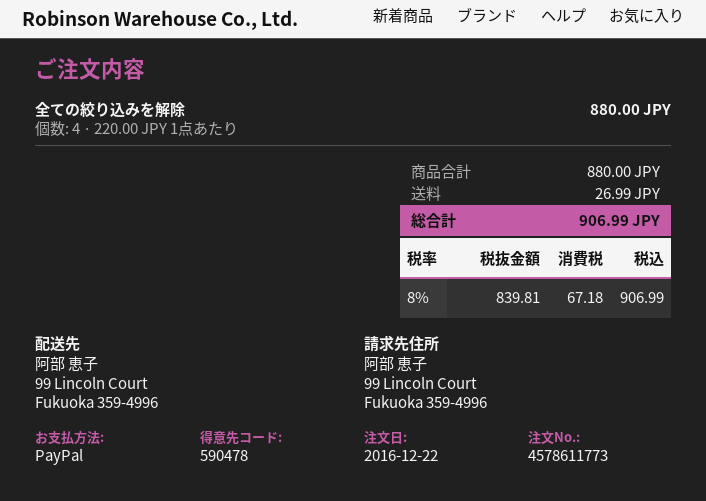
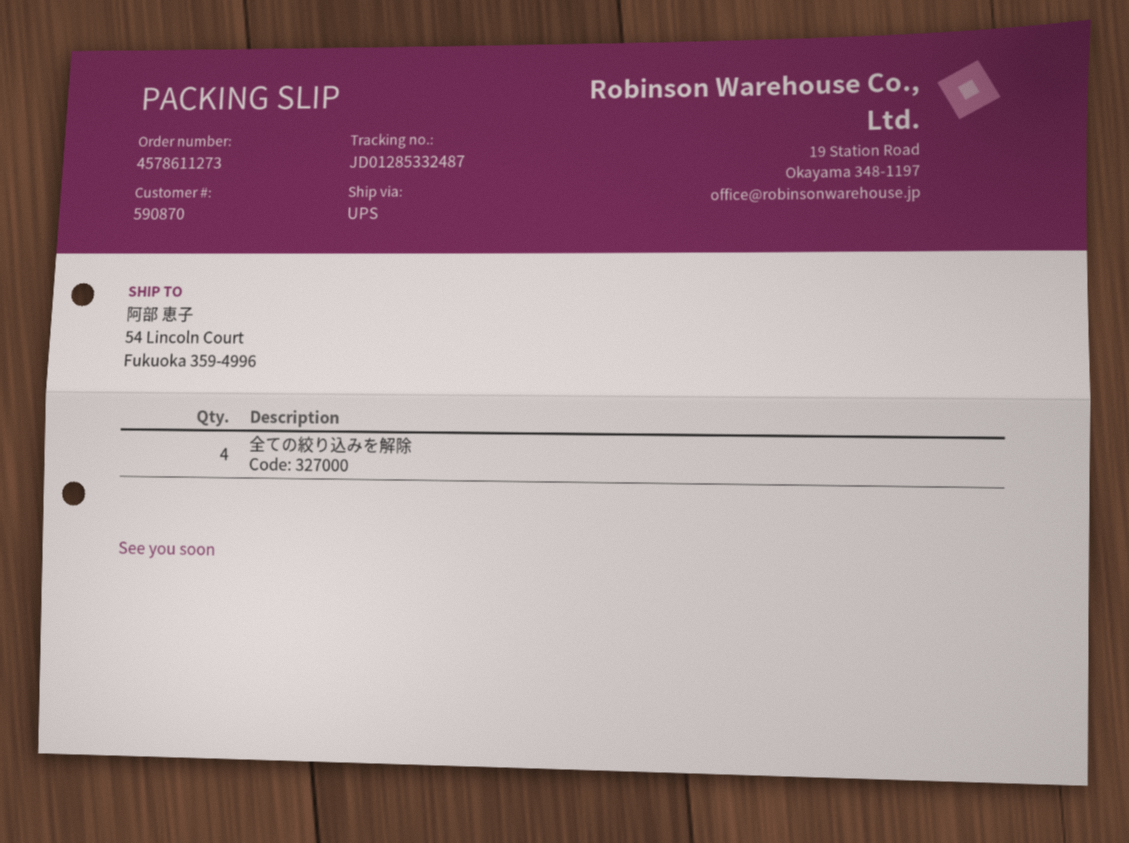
order number: 4578611773 -> 4578611273
customer number: 590478 -> 590870
ship to: 99 Lincoln Court, Fukuoka 359-4996 -> 54 Lincoln Court, Fukuoka 359-4996

